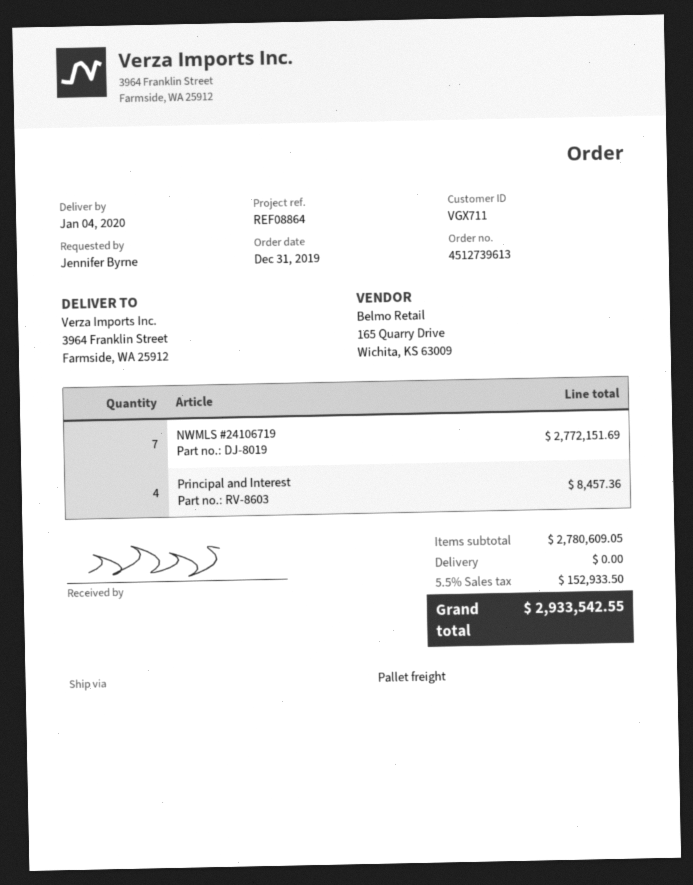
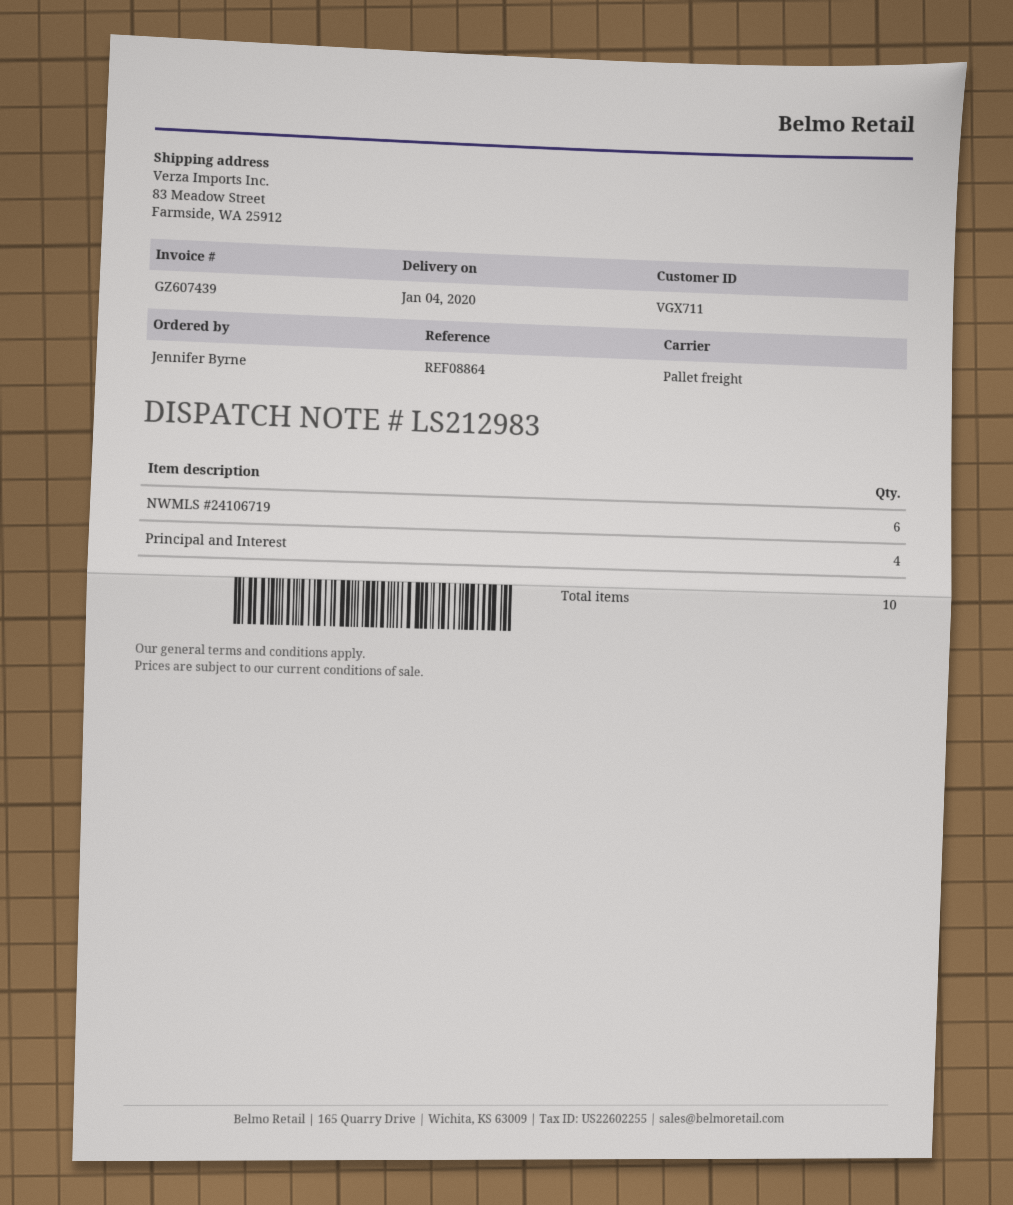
ship to: 3964 Franklin Street, Farmside, WA 25912 -> 83 Meadow Street, Farmside, WA 25912
NWMLS #24106719: 7 -> 6

